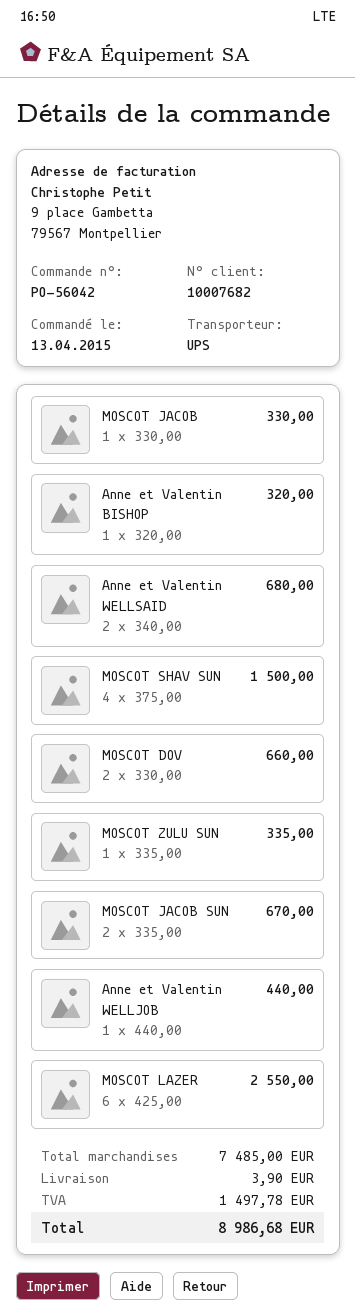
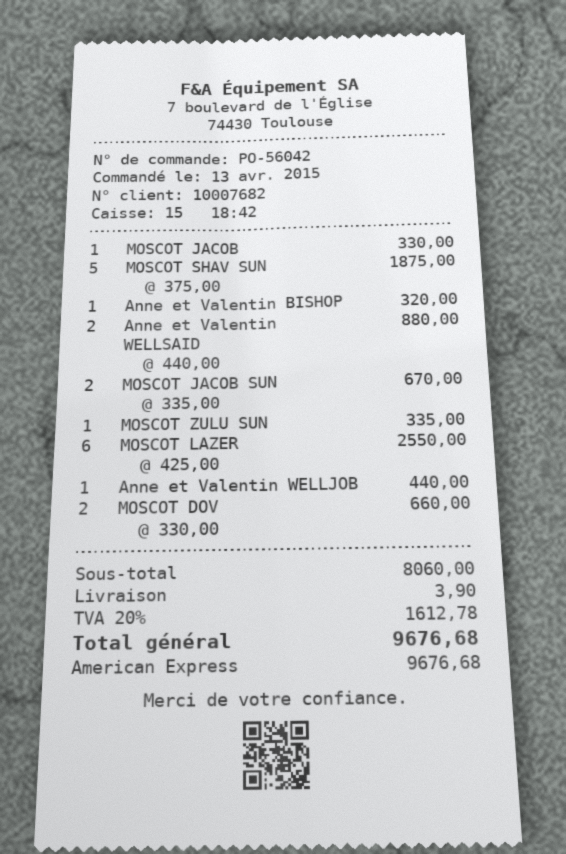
Anne et Valentin WELLSAID: 2 x 340.00 = 680.00 -> 2 x 440.00 = 880.00
MOSCOT SHAV SUN: 4 x 375.00 = 1500.00 -> 5 x 375.00 = 1875.00
subtotal: 7485.00 -> 8060.00
tax: 1497.78 -> 1612.78
total: 8986.68 -> 9676.68

